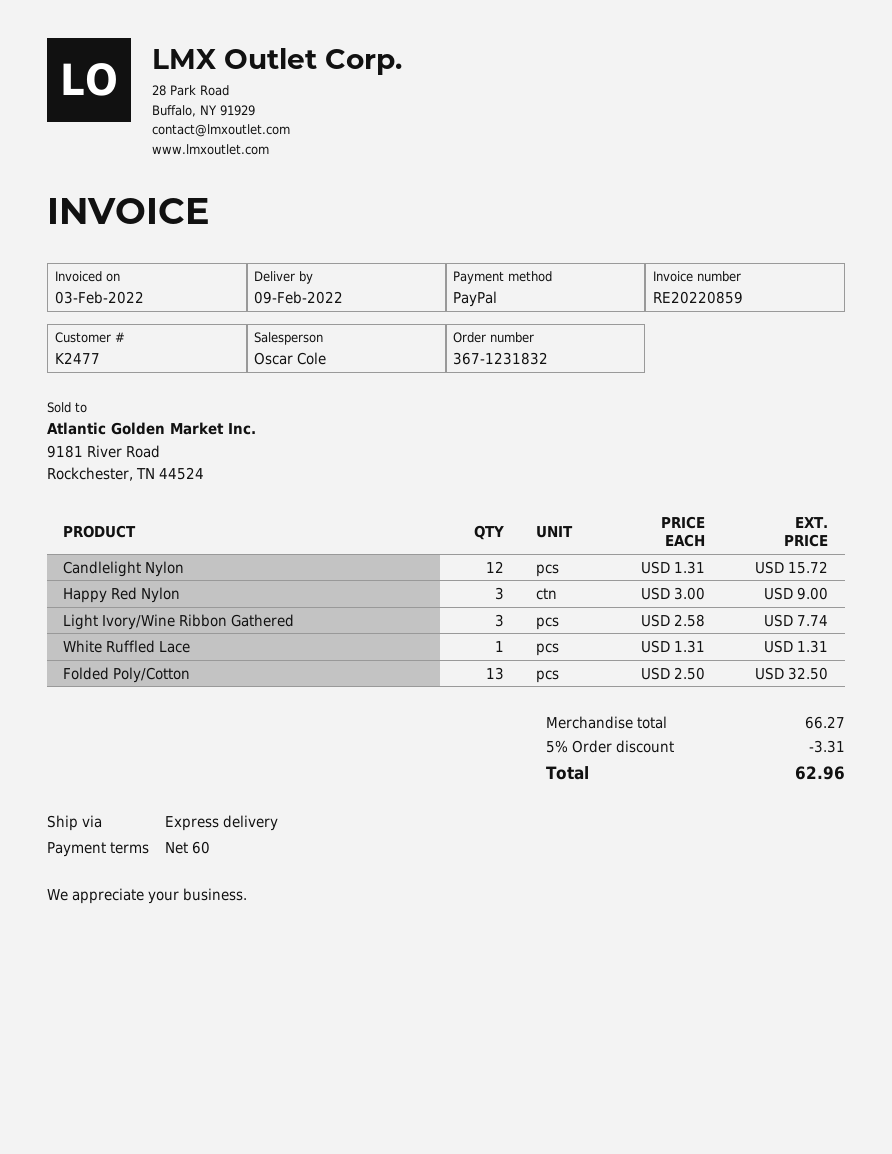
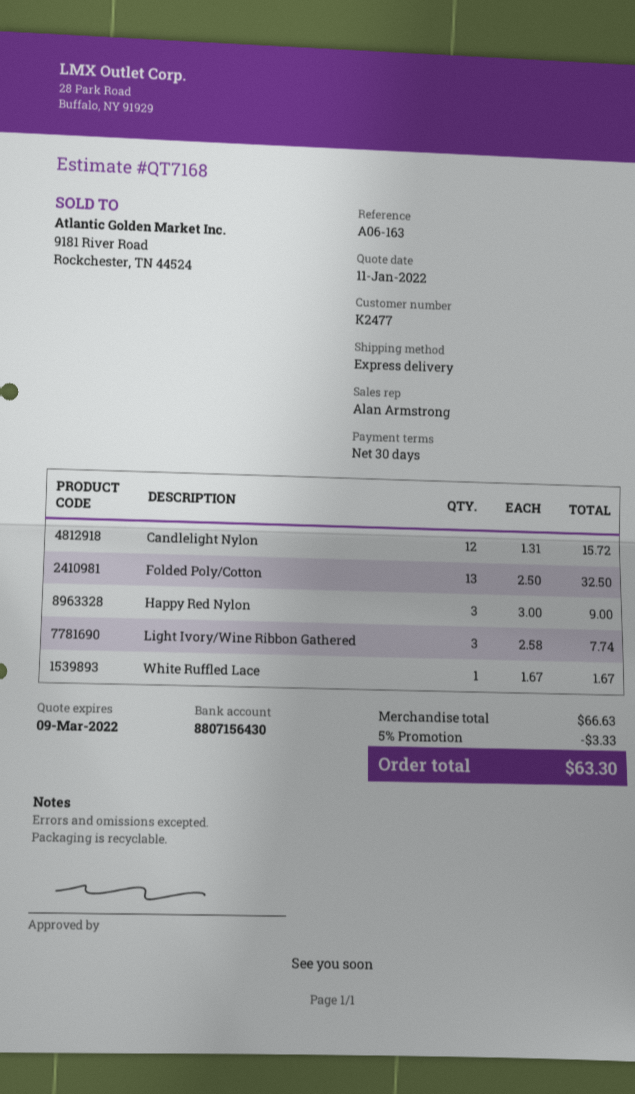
payment terms: 60 days -> 30 days
sales rep: Oscar Cole -> Alan Armstrong
White Ruffled Lace: 1 x 1.31 = 1.31 -> 1 x 1.67 = 1.67
subtotal: 66.27 -> 66.63
discount: 5% = 3.31 -> 5% = 3.33
total: 62.96 -> 63.30

